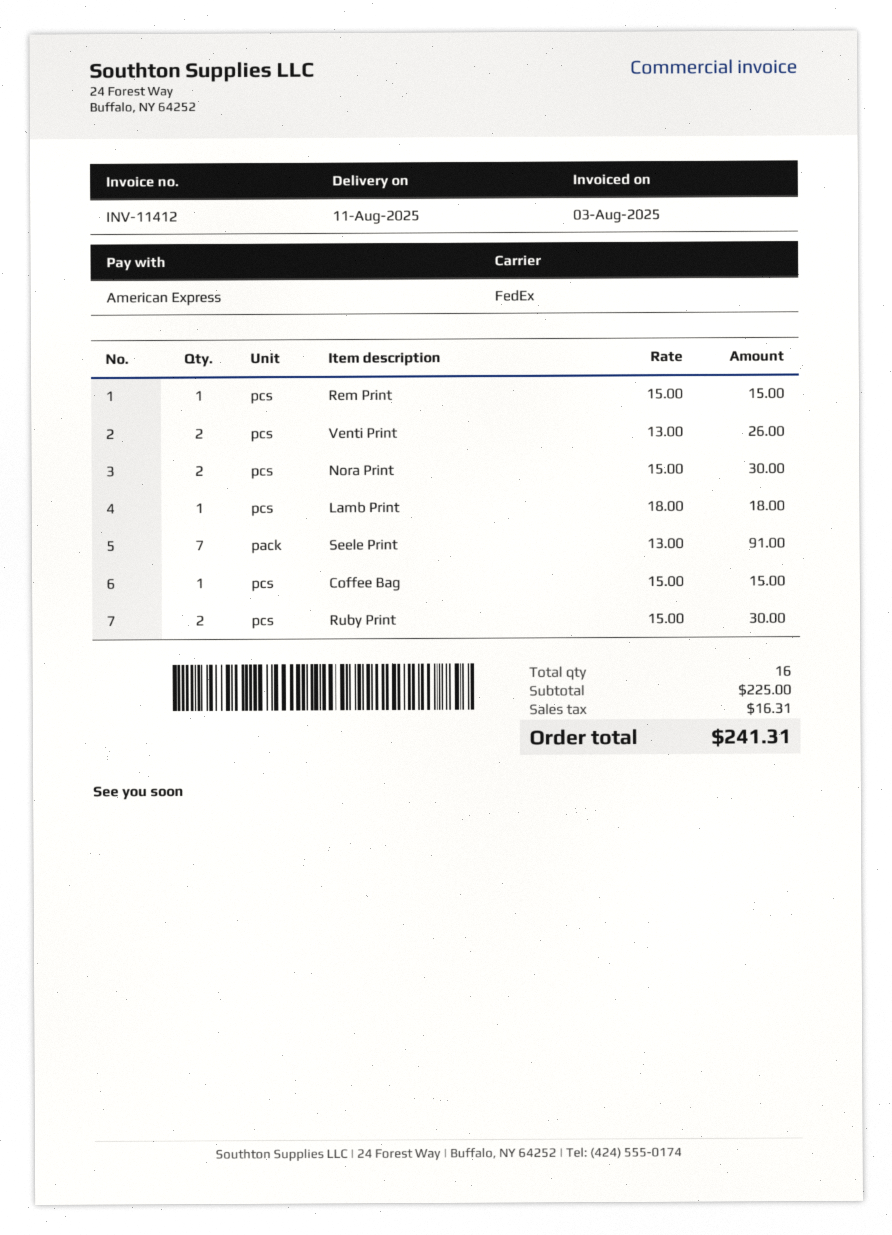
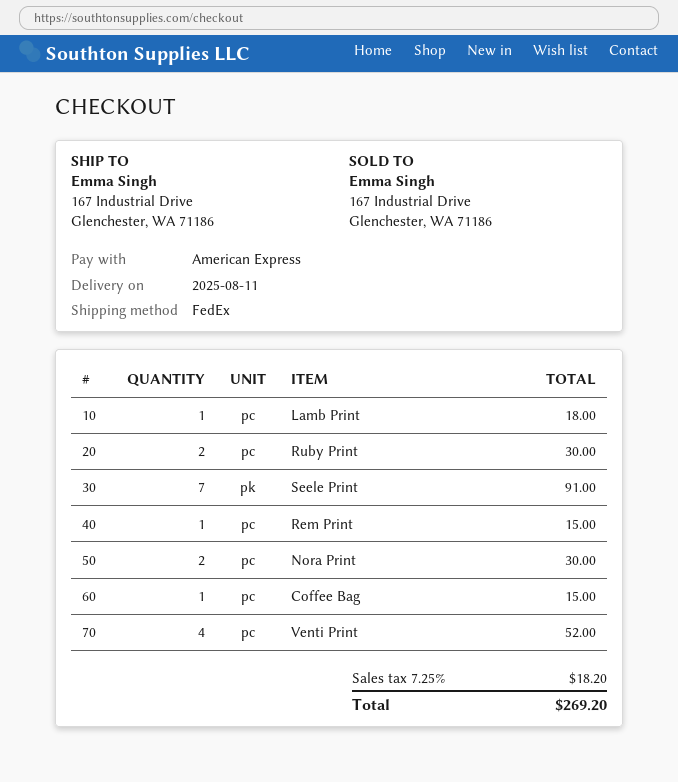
Venti Print: 2 for 26.00 -> 4 for 52.00
tax: 16.31 -> 18.20
total: 241.31 -> 269.20

